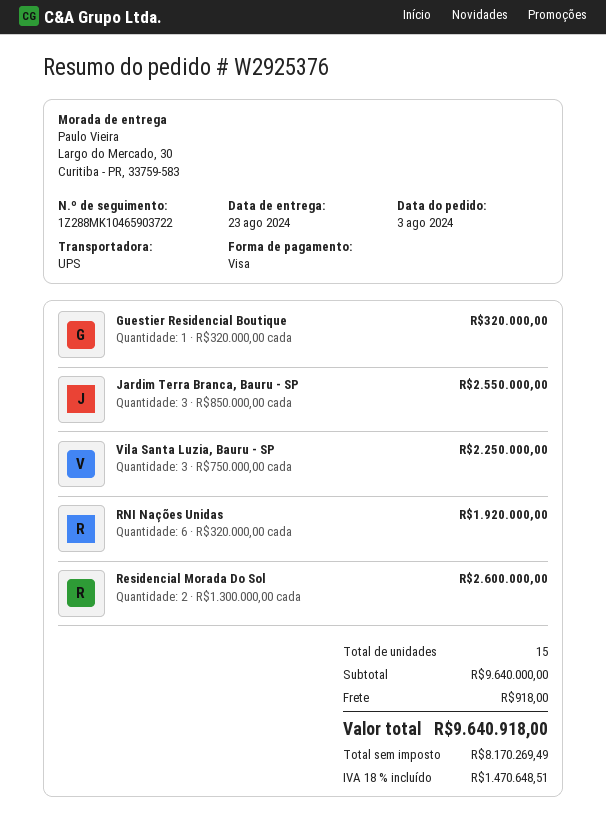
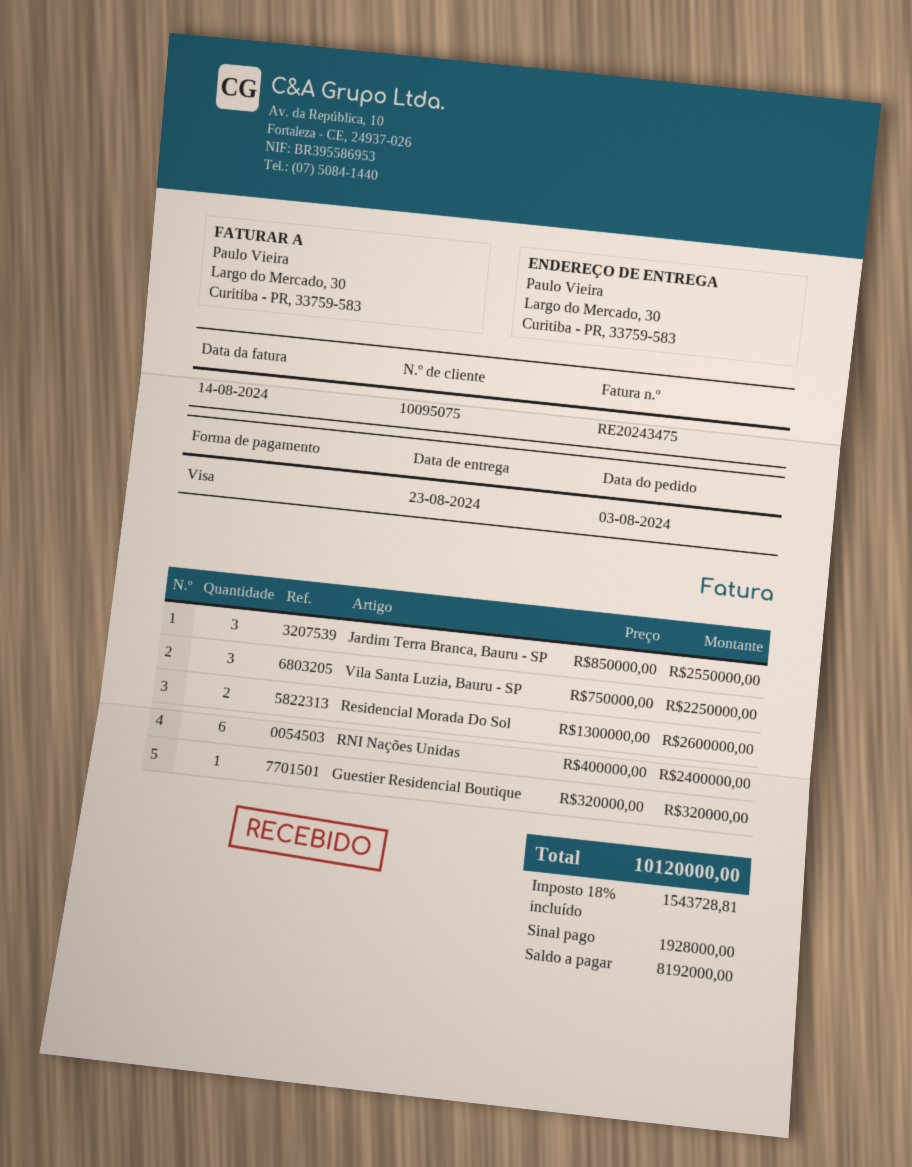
RNI Nações Unidas: 6 x 320000.00 = 1920000.00 -> 6 x 400000.00 = 2400000.00
shipping: 918.00 -> none
tax: 18% = 1470648.51 -> 18% = 1543728.81
total: 9640918.00 -> 10120000.00

